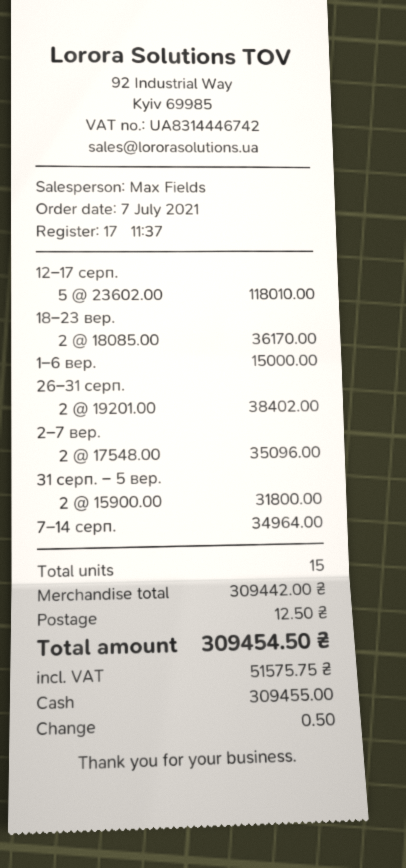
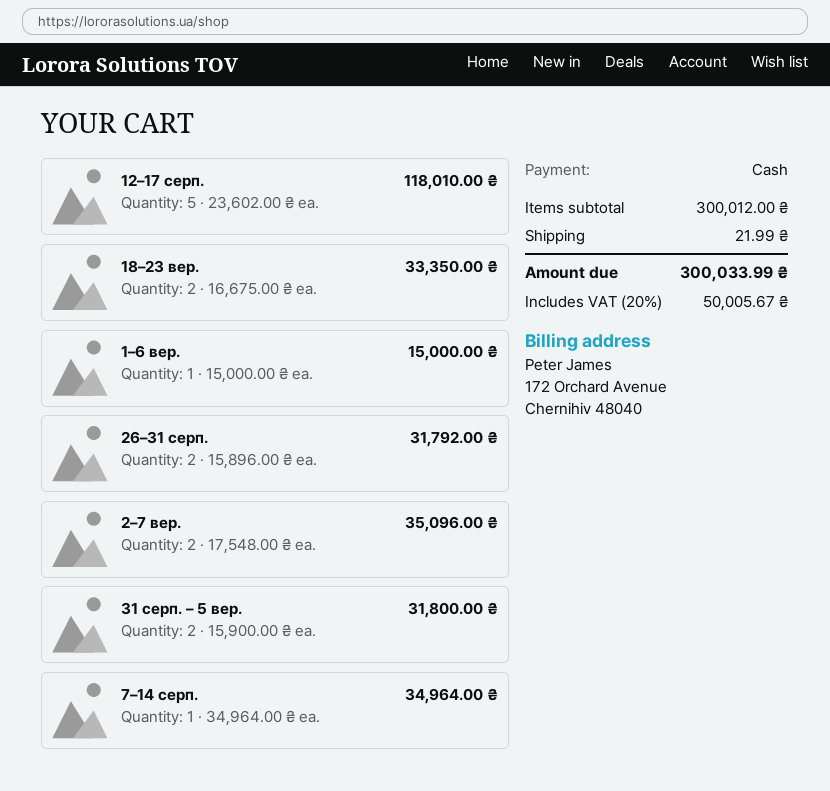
18–23 вер.: 2 x 18085.00 = 36170.00 -> 2 x 16675.00 = 33350.00
26–31 серп.: 2 x 19201.00 = 38402.00 -> 2 x 15896.00 = 31792.00
subtotal: 309442.00 -> 300012.00
shipping: 12.50 -> 21.99
tax: 51575.75 -> 50005.67
total: 309454.50 -> 300033.99

